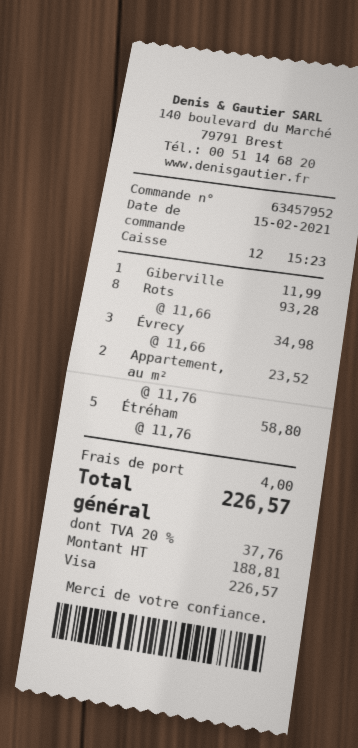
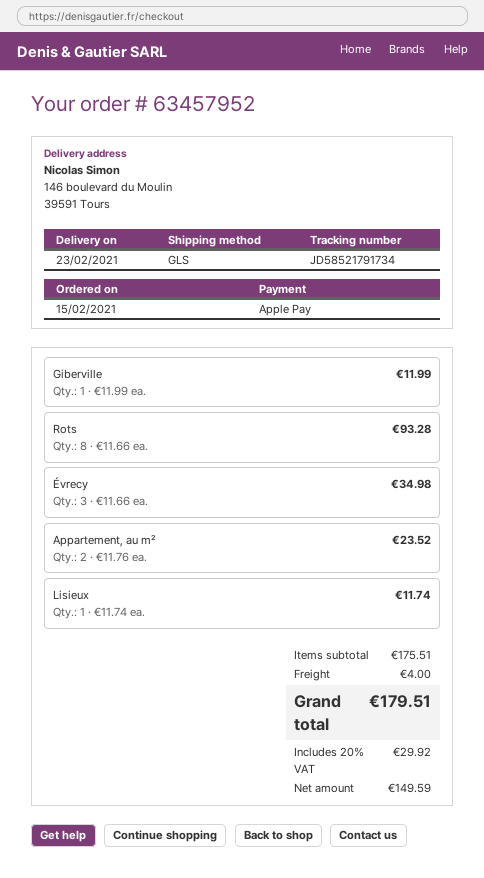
payment method: Visa -> Apple Pay
Étréham: 5 x 11.76 = 58.80 -> none
Lisieux: none -> 1 x 11.74 = 11.74
net: 188.81 -> 149.59
tax: 20% = 37.76 -> 20% = 29.92
total: 226.57 -> 179.51

